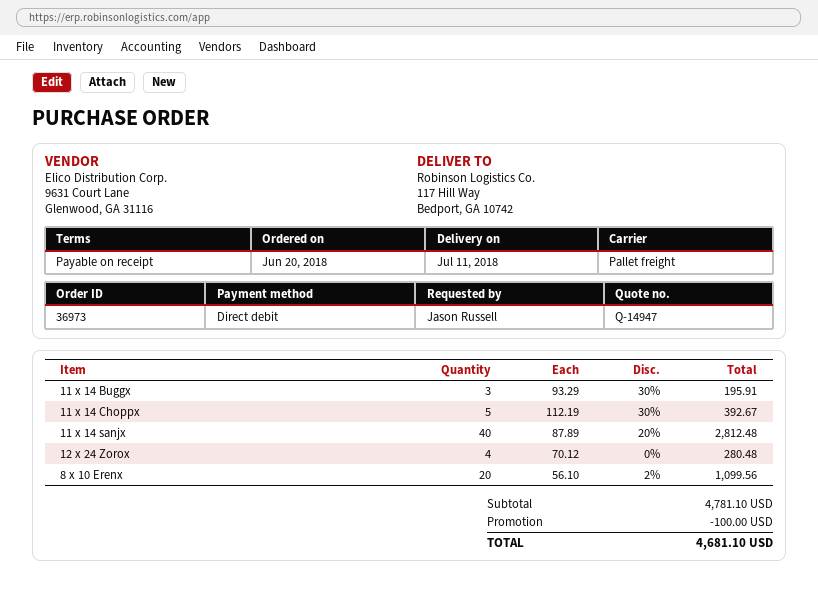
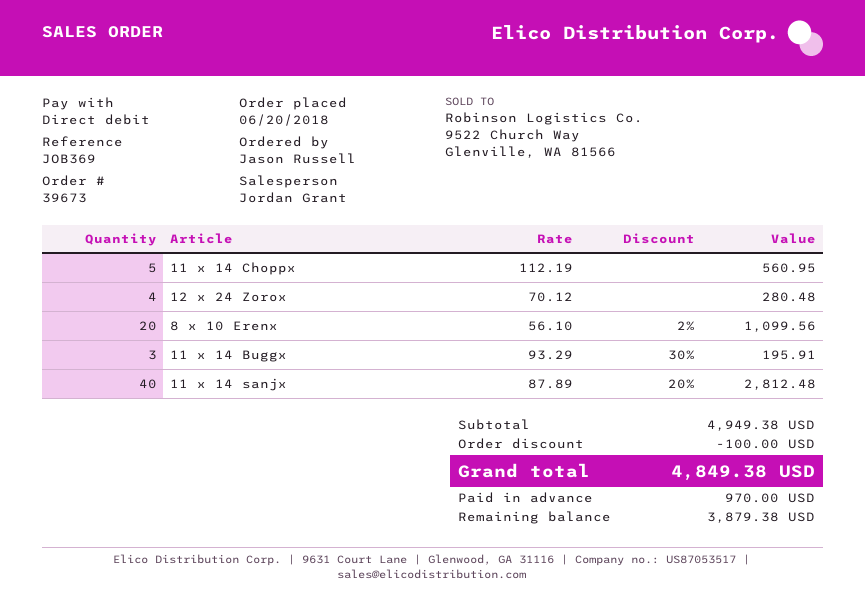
order number: 36973 -> 39673
11 x 14 Choppx: 5 x 112.19 - 30% = 392.67 -> 5 x 112.19 = 560.95
subtotal: 4781.10 -> 4949.38
total: 4681.10 -> 4849.38

